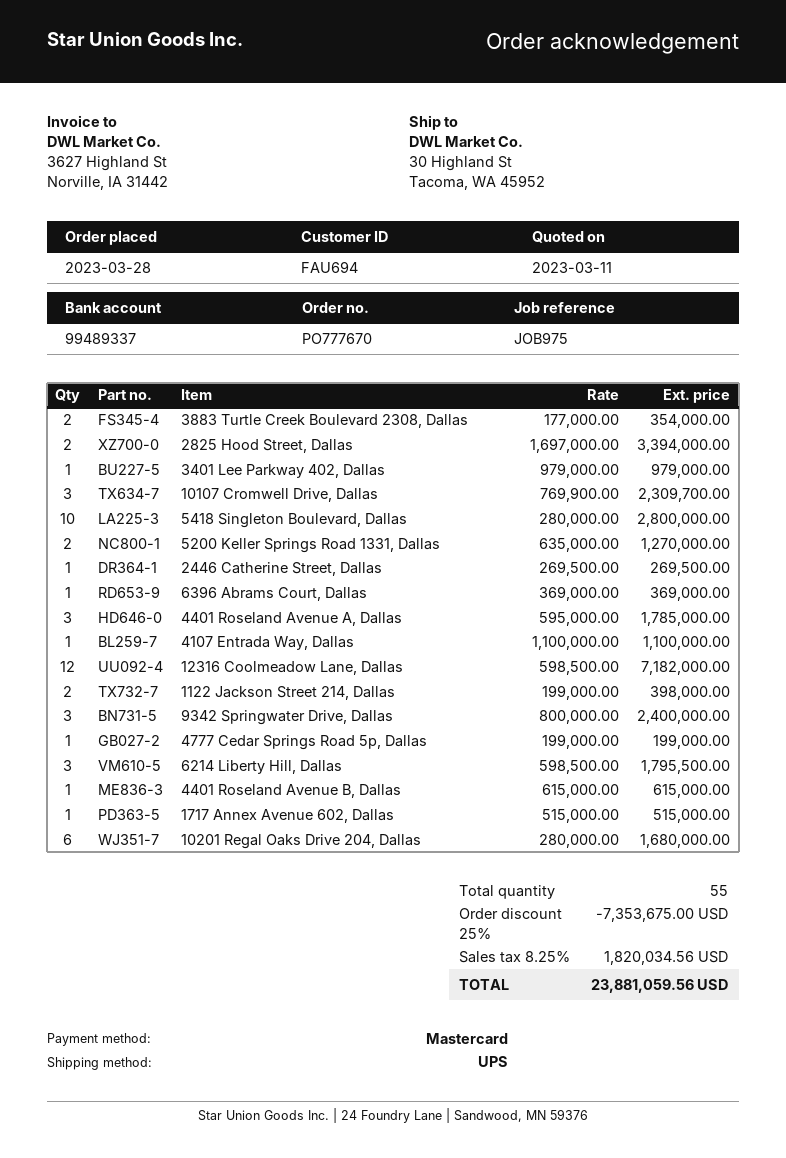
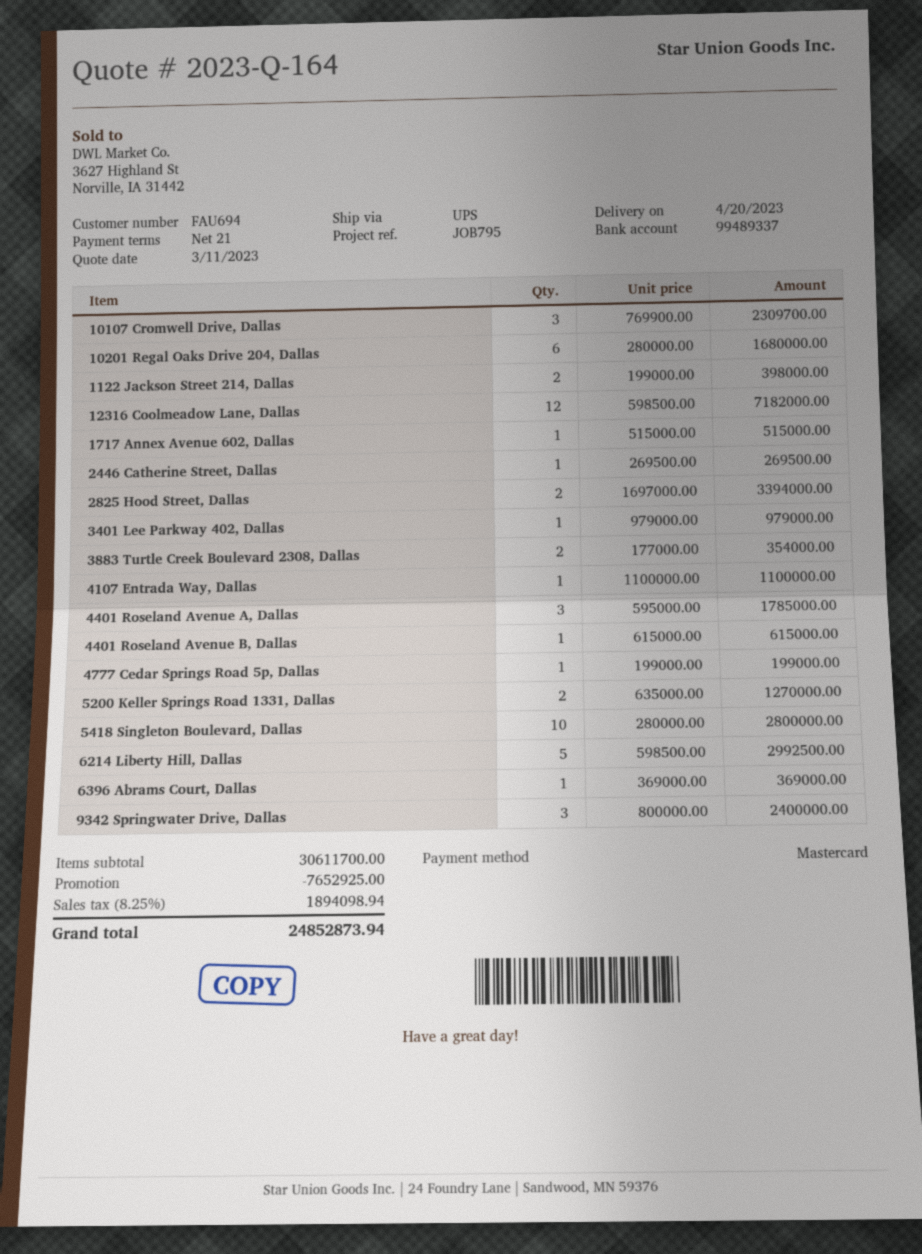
reference: JOB975 -> JOB795
6214 Liberty Hill, Dallas: 3 x 598500.00 = 1795500.00 -> 5 x 598500.00 = 2992500.00
discount: 7353675.00 -> 7652925.00
tax: 8.25% = 1820034.56 -> 8.25% = 1894098.94
total: 23881059.56 -> 24852873.94

